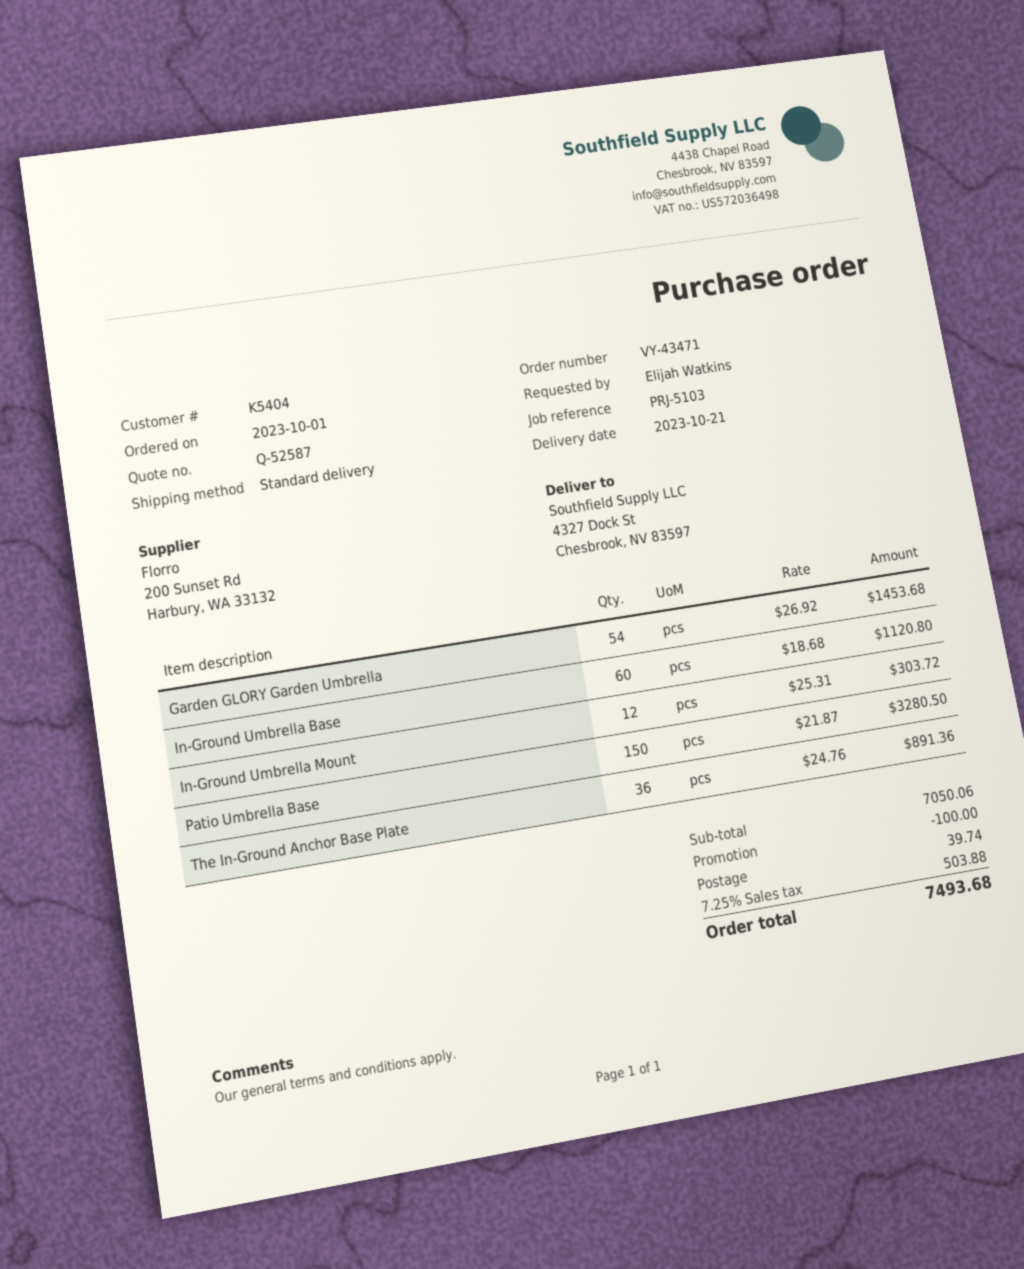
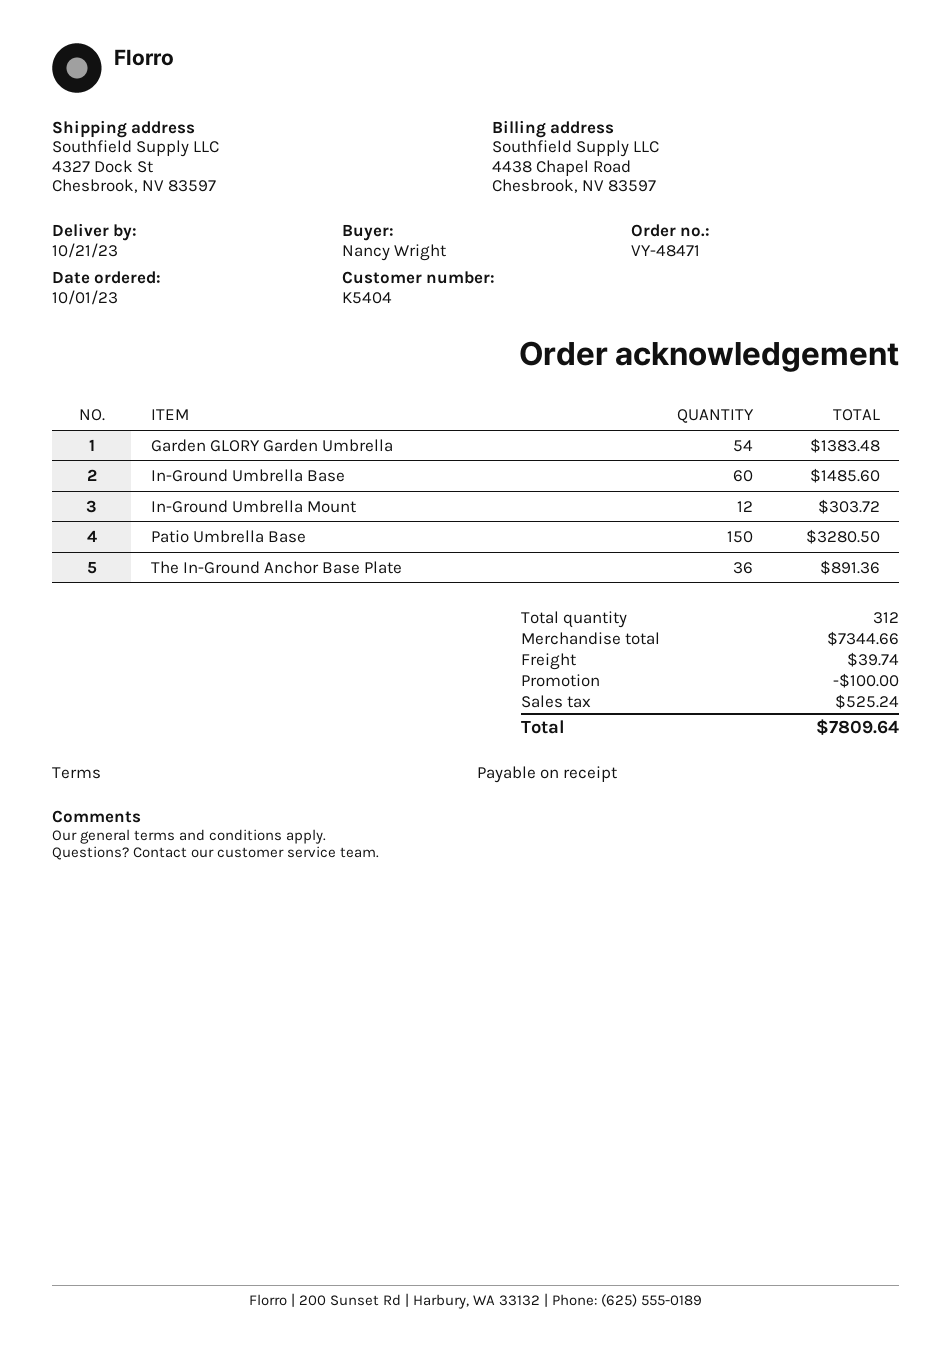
order number: VY-43471 -> VY-48471
ordered by: Elijah Watkins -> Nancy Wright
Garden GLORY Garden Umbrella: 54 for 1453.68 -> 54 for 1383.48
In-Ground Umbrella Base: 60 for 1120.80 -> 60 for 1485.60
subtotal: 7050.06 -> 7344.66
tax: 503.88 -> 525.24
total: 7493.68 -> 7809.64

